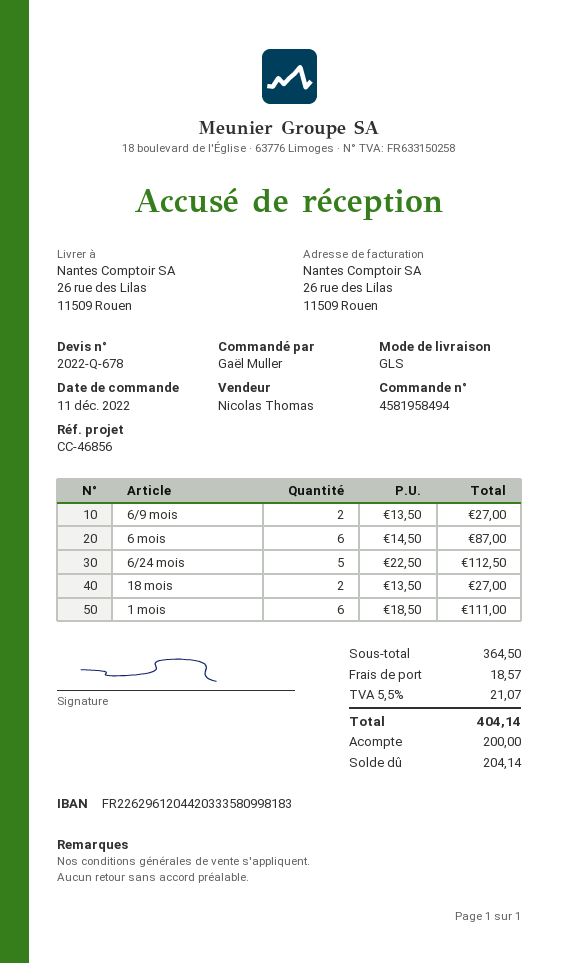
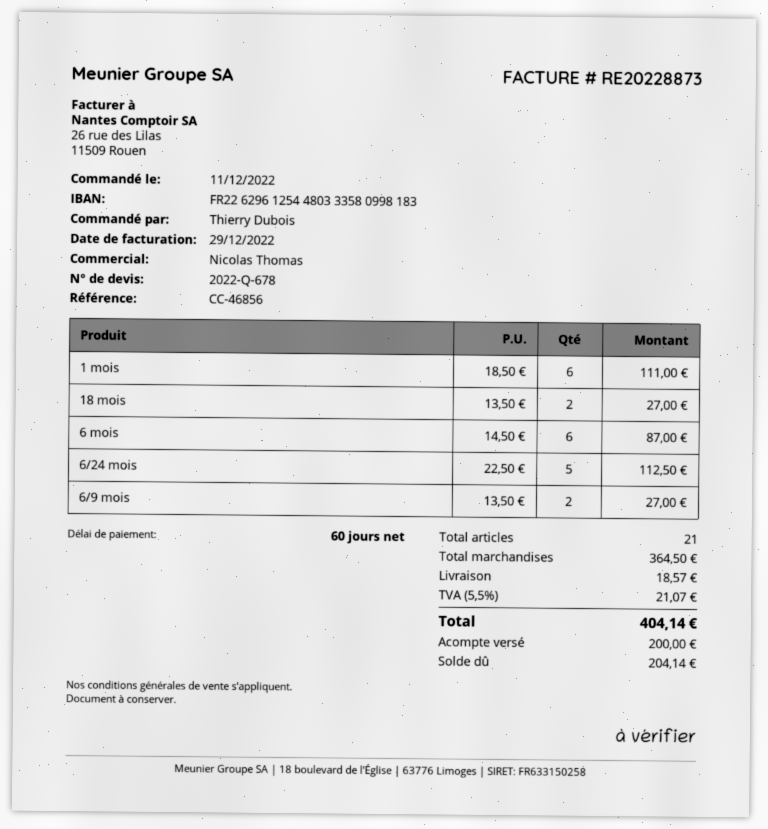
ordered by: Gaël Muller -> Thierry Dubois
bank account: FR2262961204420333580998183 -> FR2262961254480333580998183

